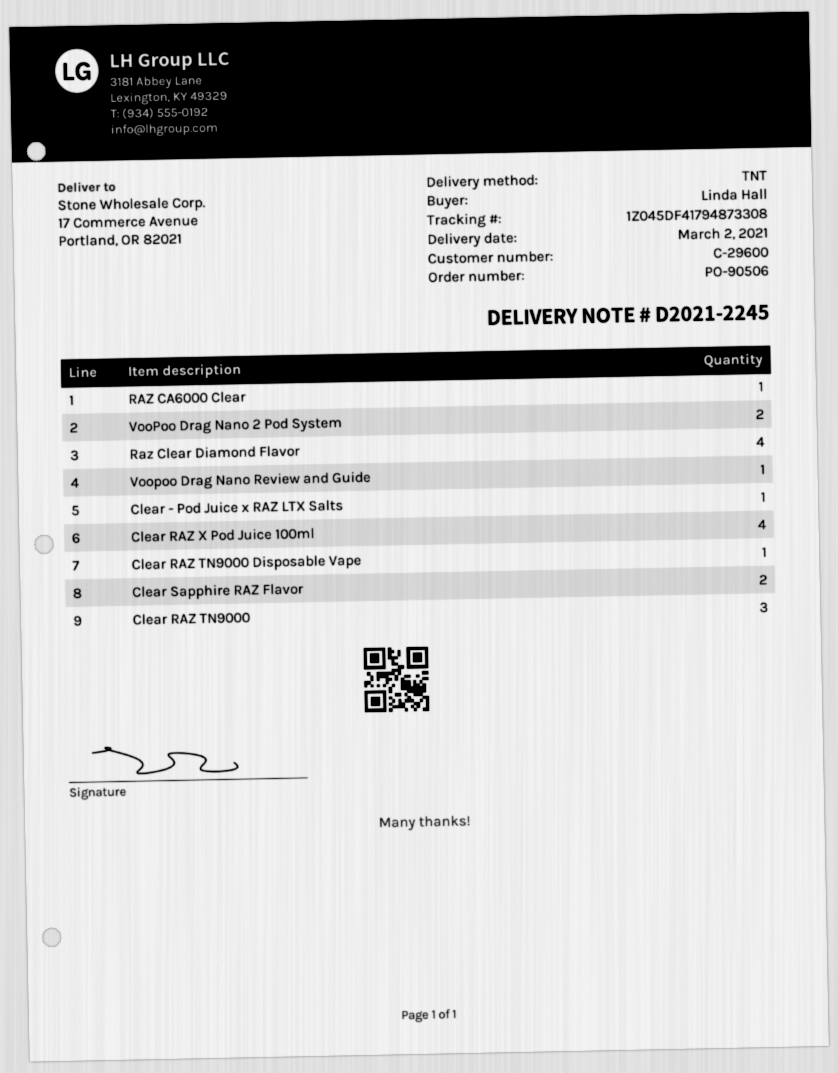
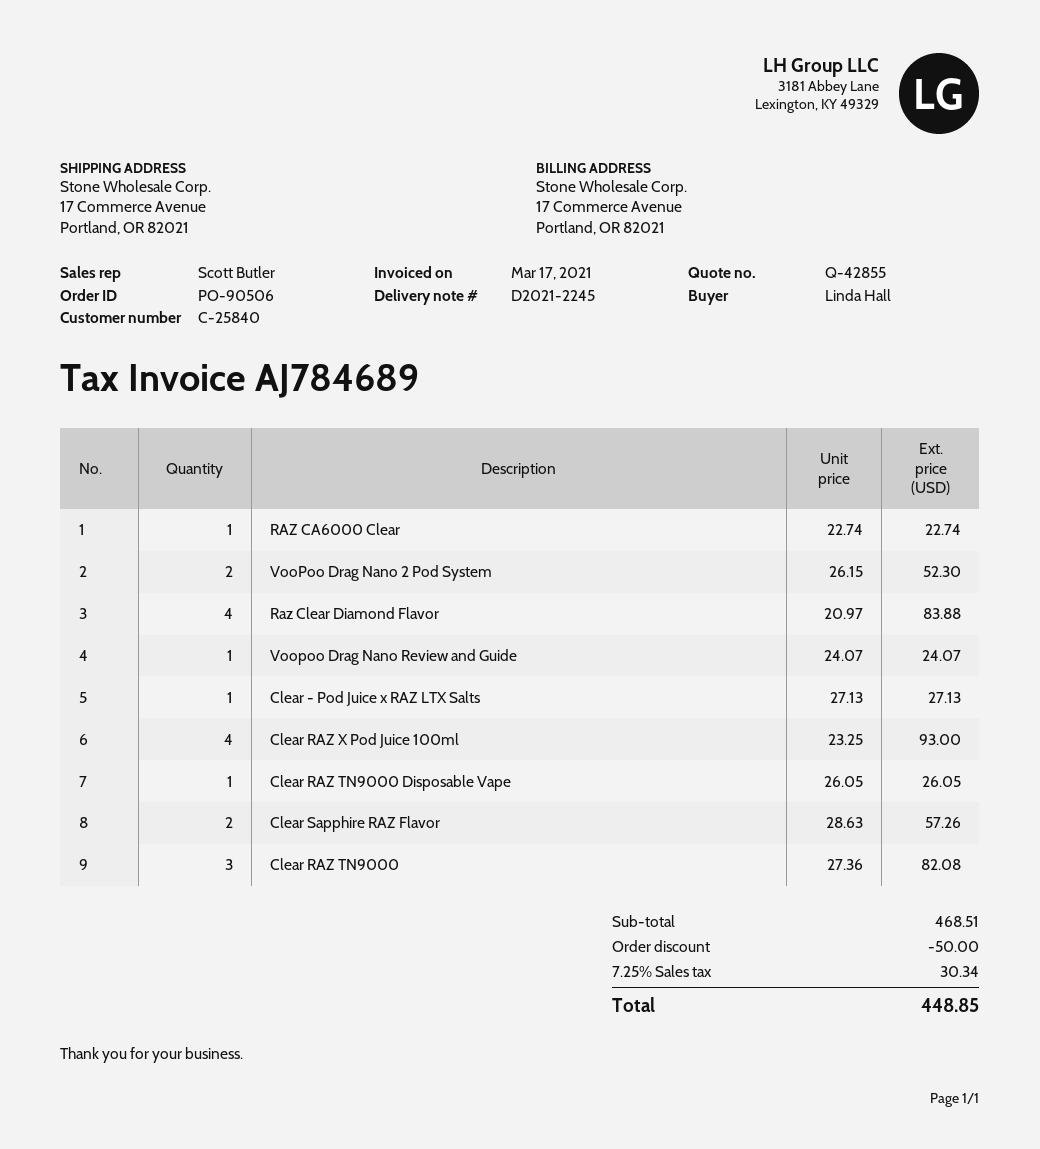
customer number: C-29600 -> C-25840

